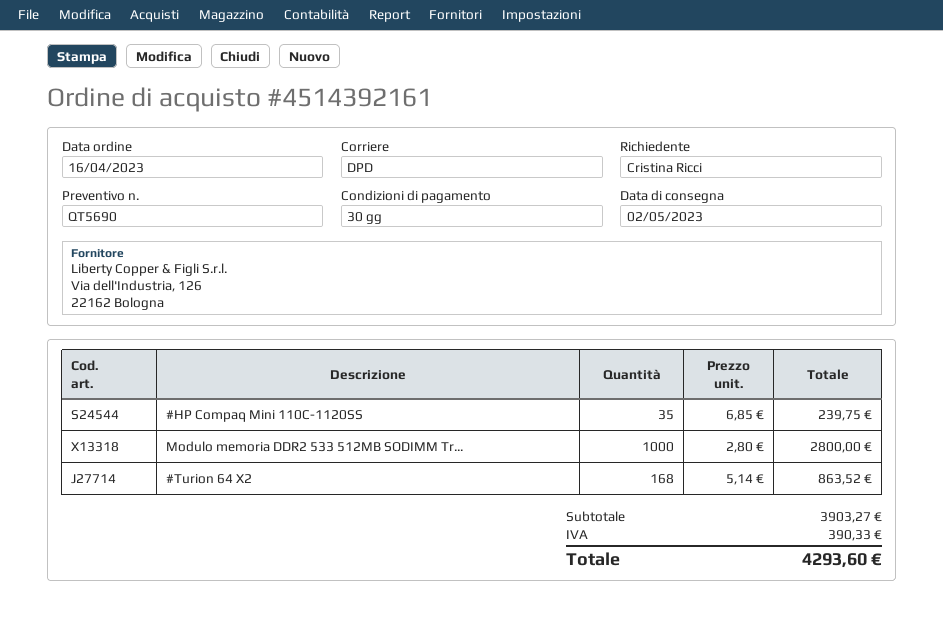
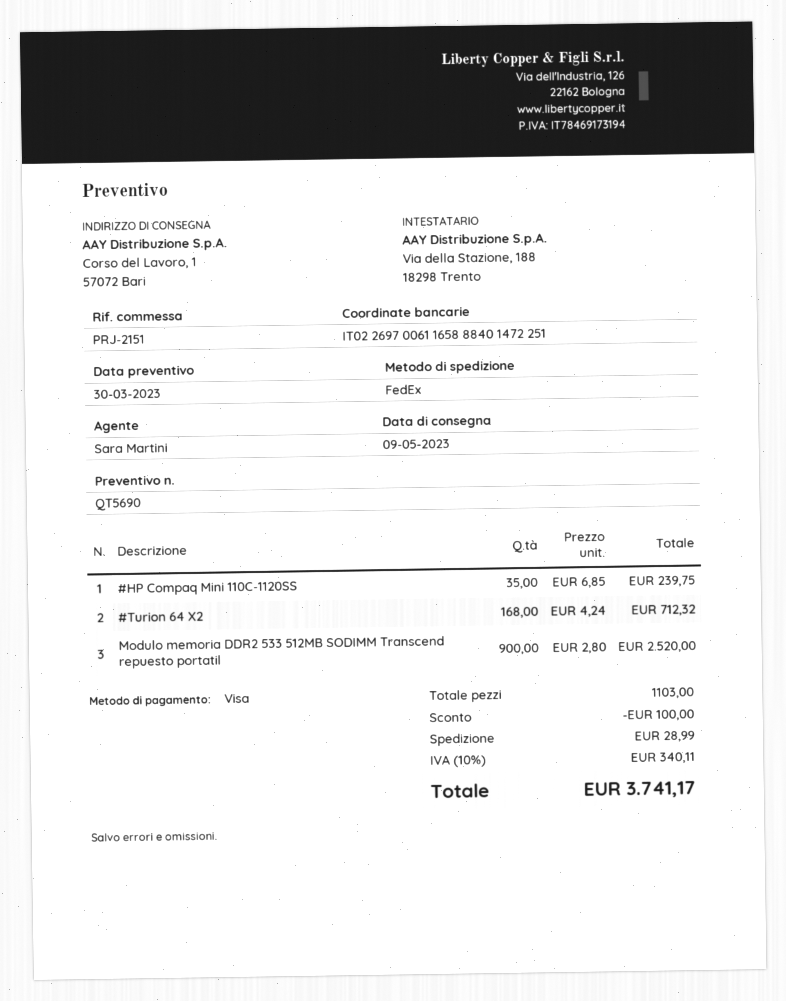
delivery date: 2023-05-02 -> 2023-05-09
shipping method: DPD -> FedEx
Modulo memoria DDR2 533 512MB SODIMM Tr...: 1000 x 2.80 = 2800.00 -> 900 x 2.80 = 2520.00
#Turion 64 X2: 168 x 5.14 = 863.52 -> 168 x 4.24 = 712.32
discount: none -> 100.00
shipping: none -> 28.99
tax: 390.33 -> 340.11
total: 4293.60 -> 3741.17

